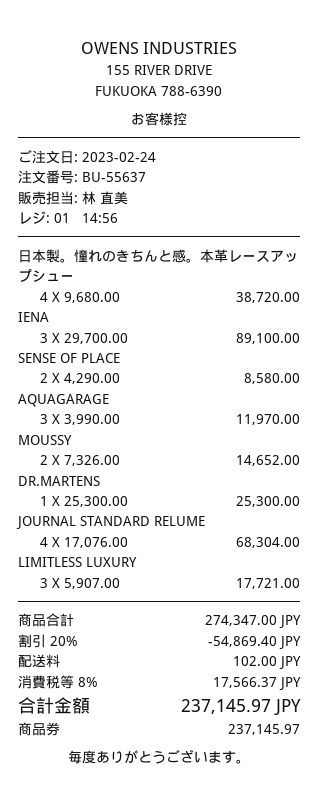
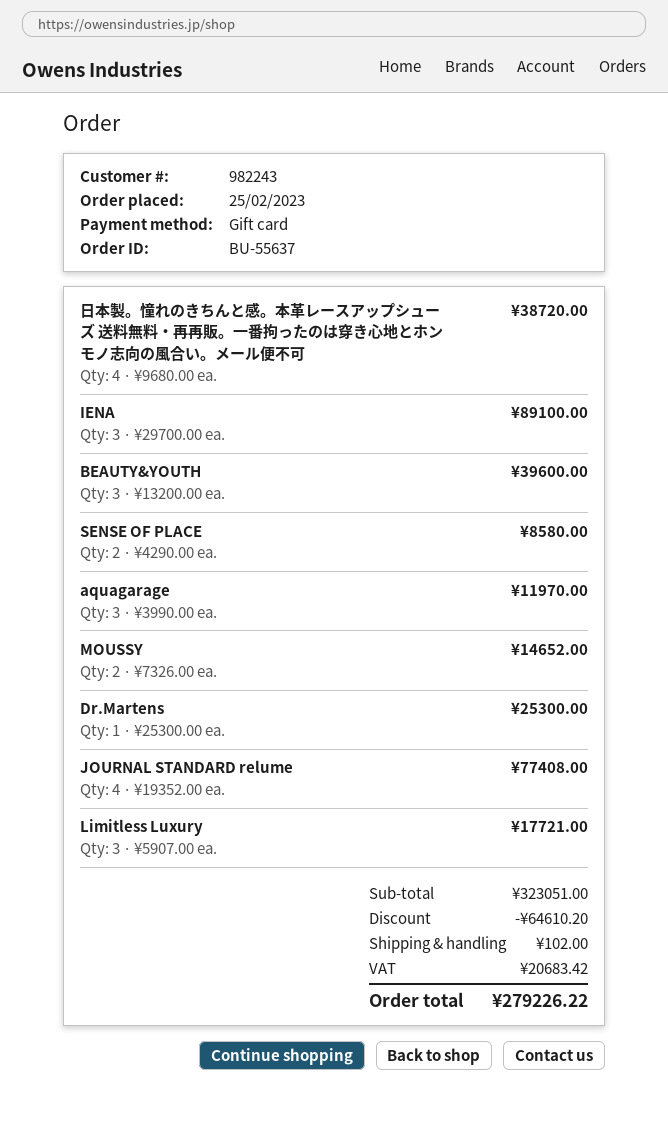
order date: 2023-02-24 -> 2023-02-25
JOURNAL STANDARD RELUME: 4 x 17076.00 = 68304.00 -> 4 x 19352.00 = 77408.00
BEAUTY&YOUTH: none -> 3 x 13200.00 = 39600.00
subtotal: 274347.00 -> 323051.00
discount: 54869.40 -> 64610.20
tax: 17566.37 -> 20683.42
total: 237145.97 -> 279226.22

